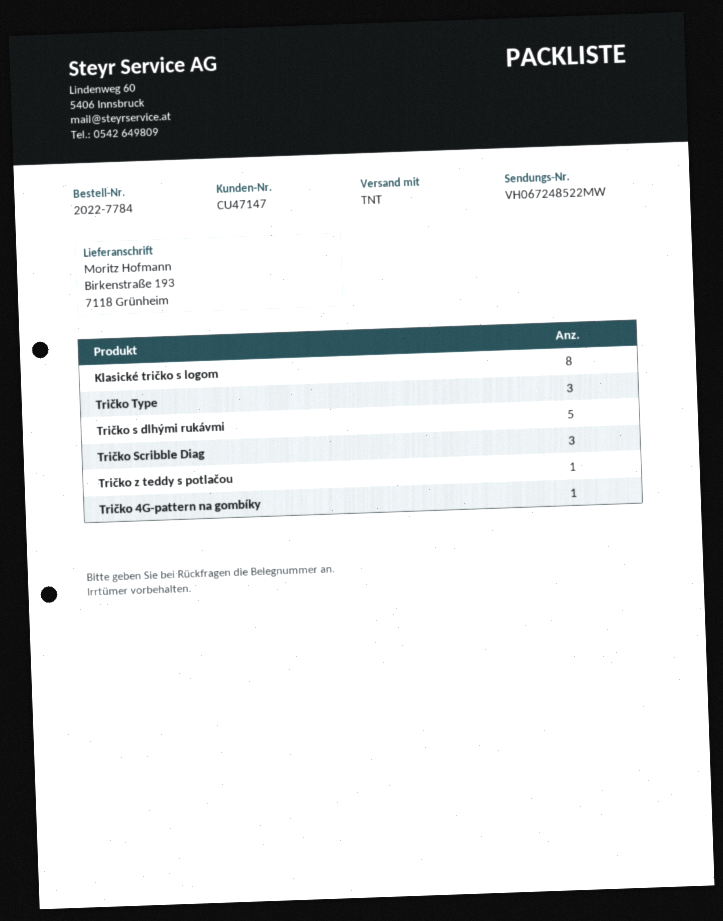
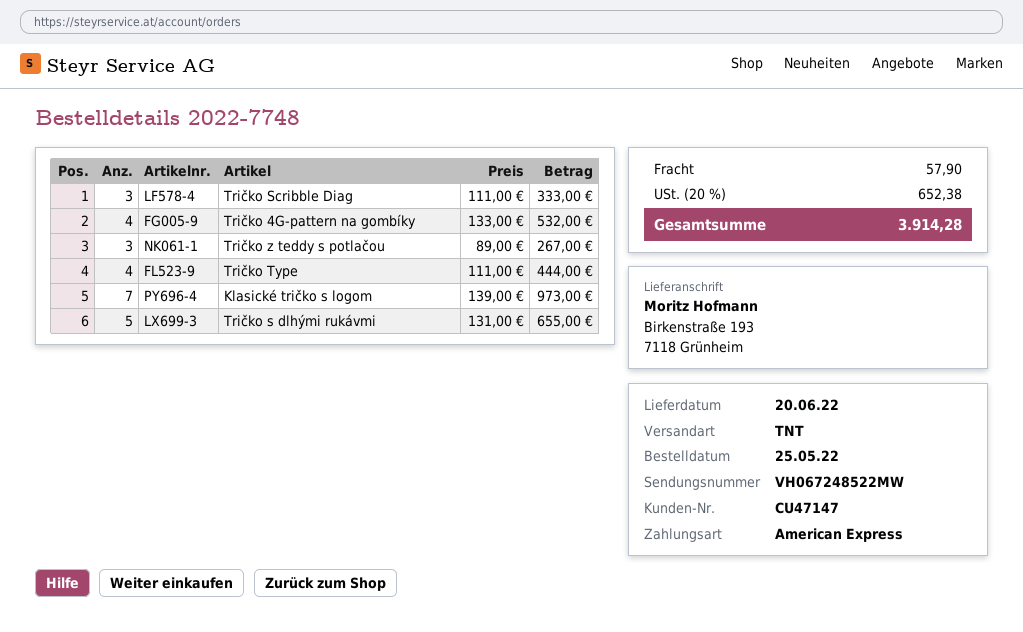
order number: 2022-7784 -> 2022-7748
Klasické tričko s logom: 8 -> 7
Tričko Type: 3 -> 4
Tričko z teddy s potlačou: 1 -> 3
Tričko 4G-pattern na gombíky: 1 -> 4

